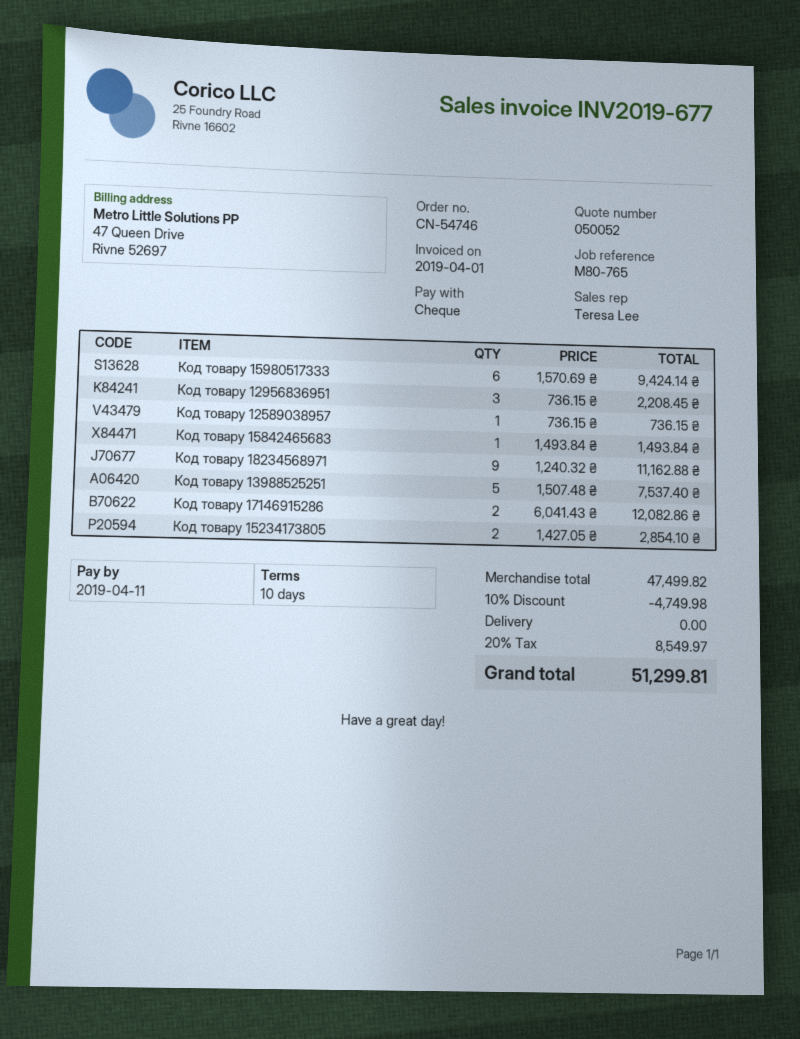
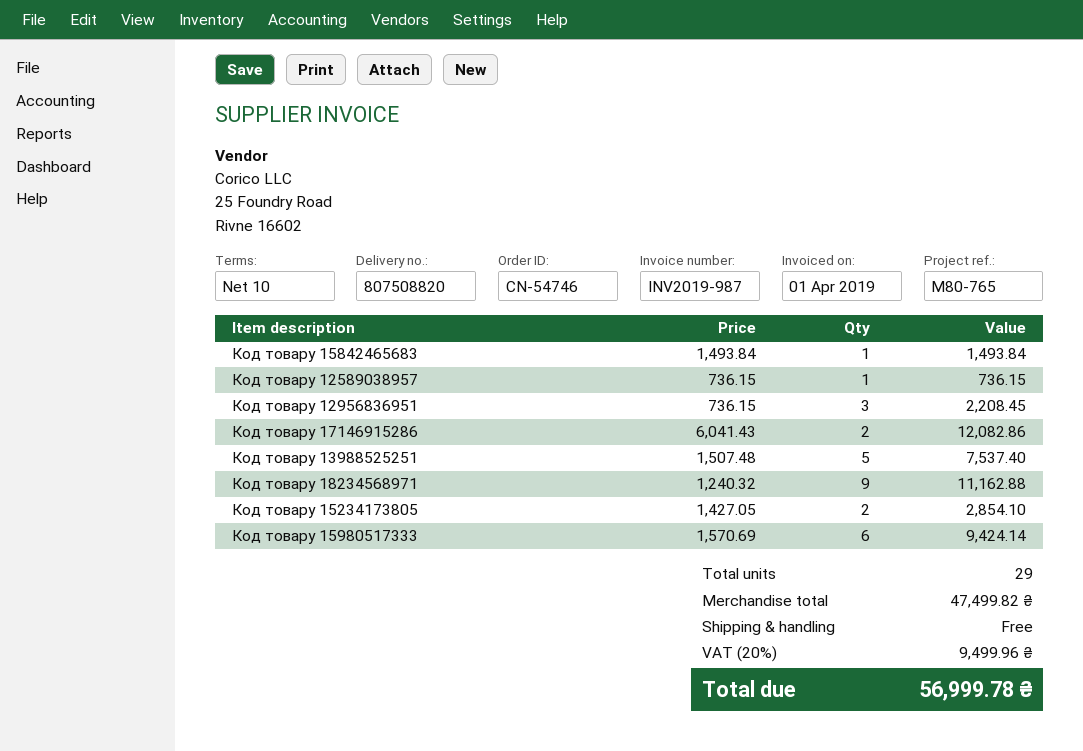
invoice number: INV2019-677 -> INV2019-987
discount: 10% = 4749.98 -> none
tax: 20% = 8549.97 -> 20% = 9499.96
total: 51299.81 -> 56999.78

